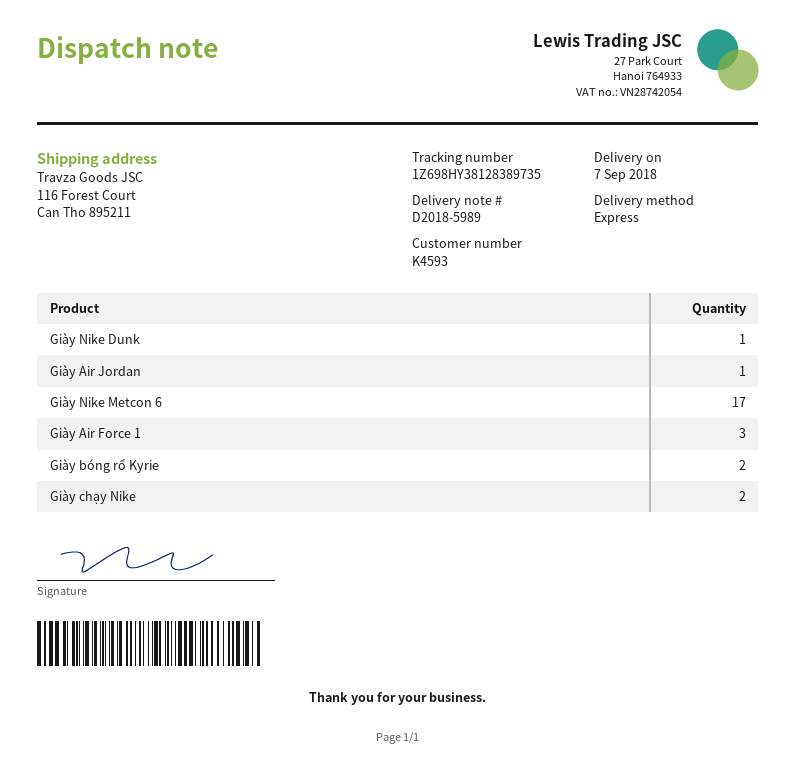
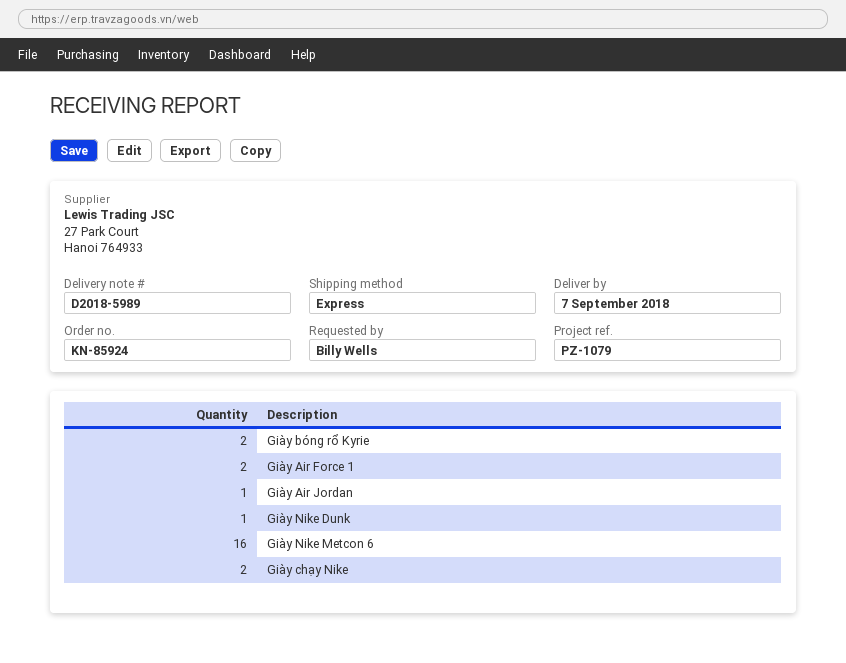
Giày Nike Metcon 6: 17 -> 16
Giày Air Force 1: 3 -> 2

